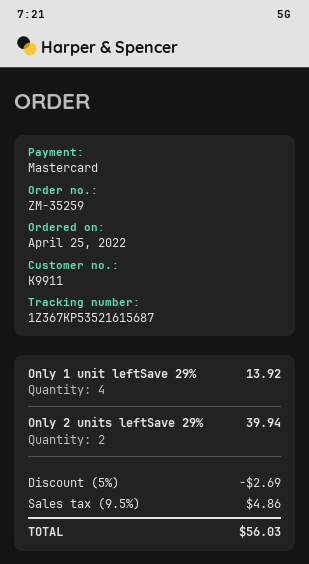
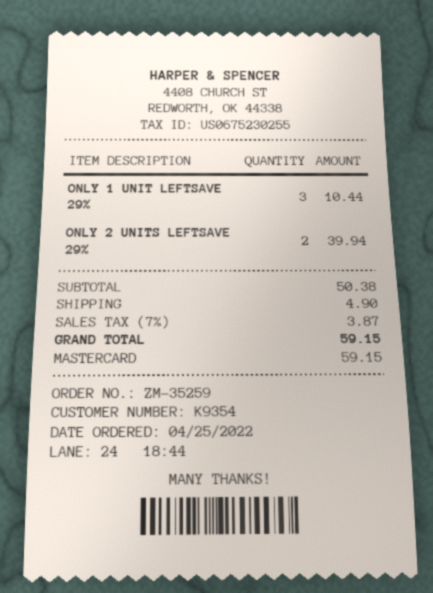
customer number: K9911 -> K9354
Only 1 unit leftSave 29%: 4 for 13.92 -> 3 for 10.44
discount: 5% = 2.69 -> none
shipping: none -> 4.90
tax: 9.5% = 4.86 -> 7% = 3.87
total: 56.03 -> 59.15

